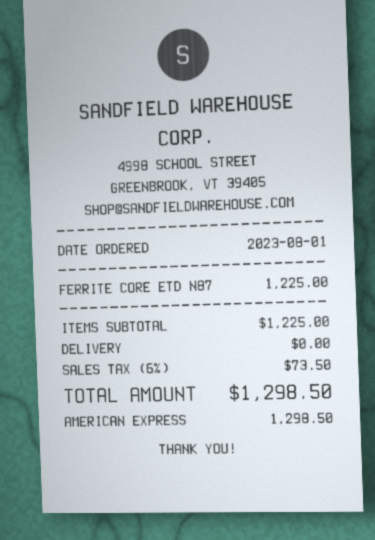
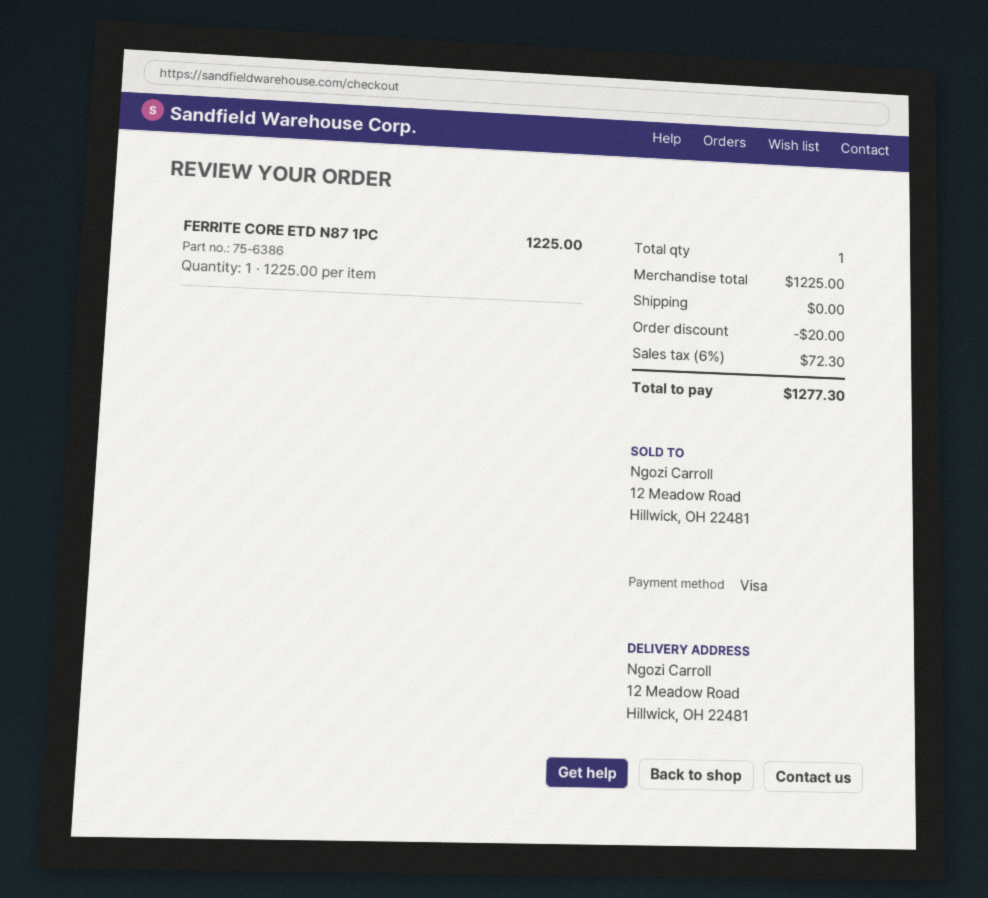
payment method: American Express -> Visa
discount: none -> 20.00
tax: 6% = 73.50 -> 6% = 72.30
total: 1298.50 -> 1277.30

